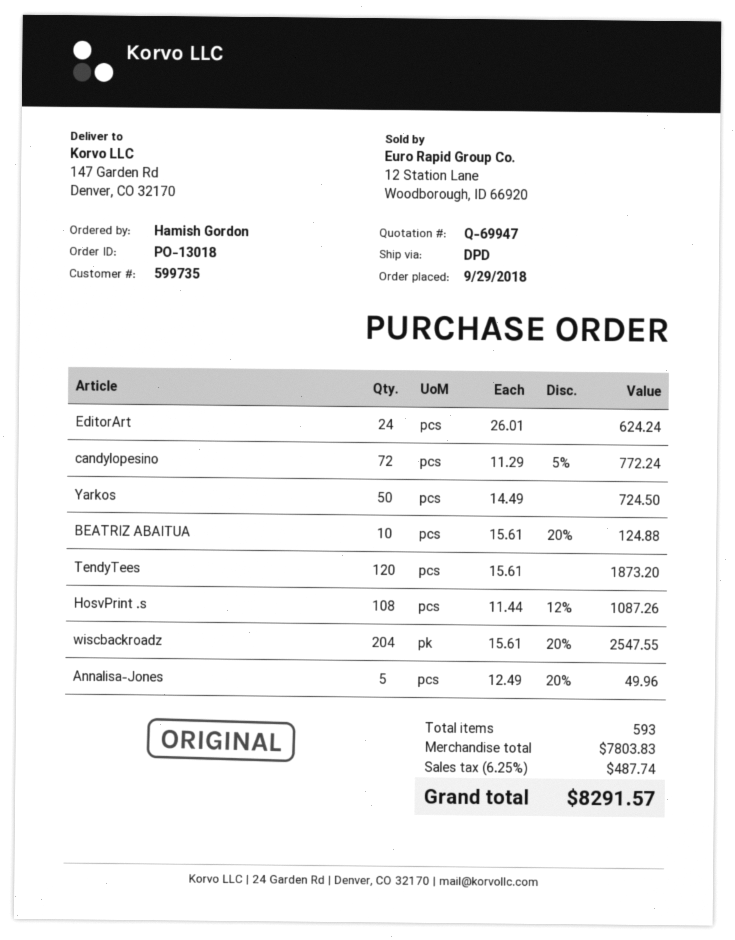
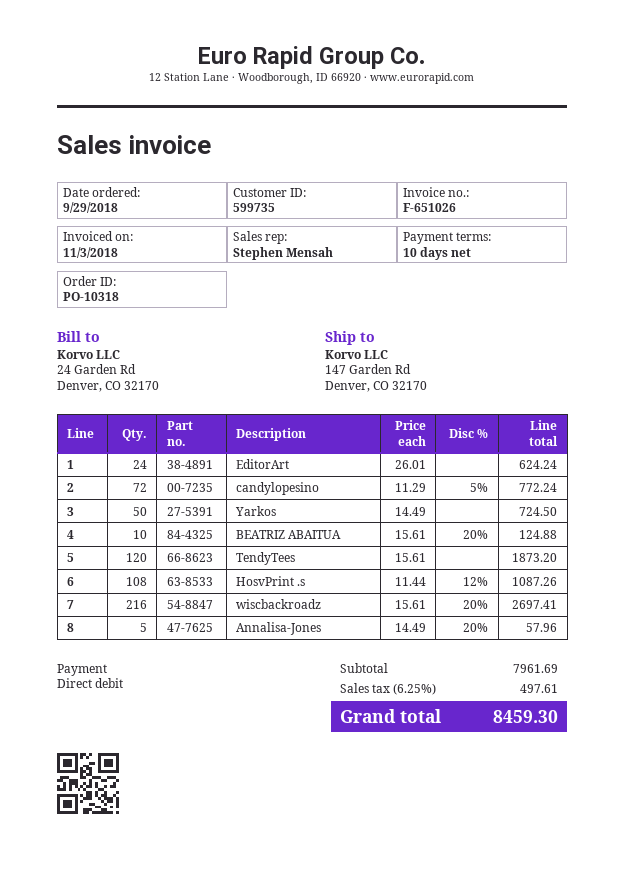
order number: PO-13018 -> PO-10318
wiscbackroadz: 204 x 15.61 - 20% = 2547.55 -> 216 x 15.61 - 20% = 2697.41
Annalisa-Jones: 5 x 12.49 - 20% = 49.96 -> 5 x 14.49 - 20% = 57.96
subtotal: 7803.83 -> 7961.69
tax: 6.25% = 487.74 -> 6.25% = 497.61
total: 8291.57 -> 8459.30

